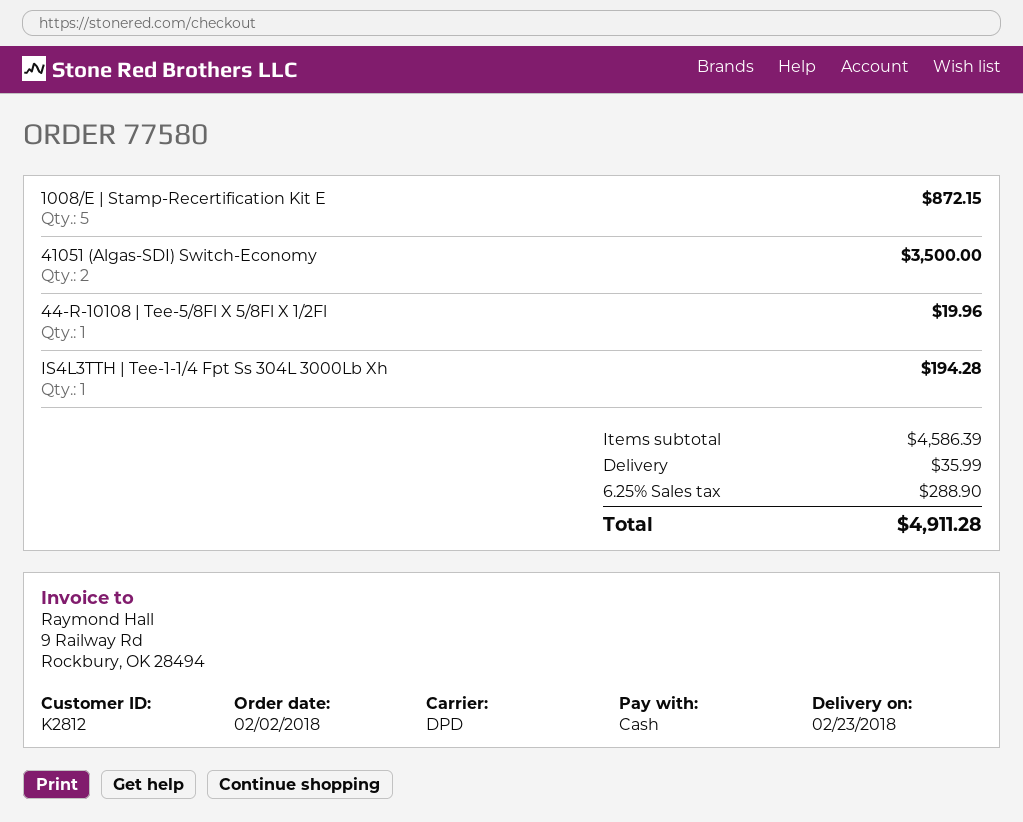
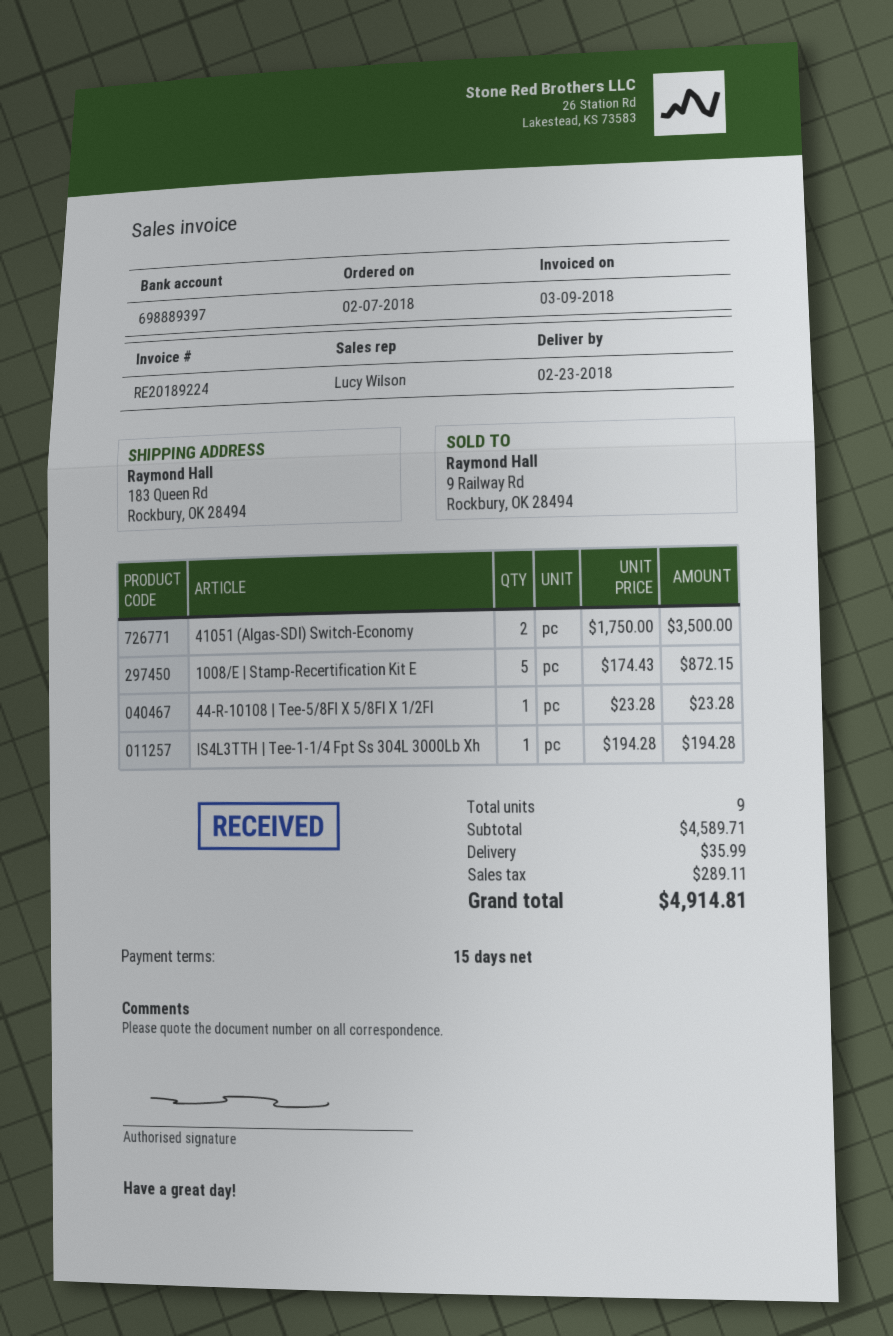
order date: 2018-02-02 -> 2018-02-07
44-R-10108 | Tee-5/8Fl X 5/8Fl X 1/2Fl: 1 for 19.96 -> 1 for 23.28
subtotal: 4586.39 -> 4589.71
tax: 288.90 -> 289.11
total: 4911.28 -> 4914.81

